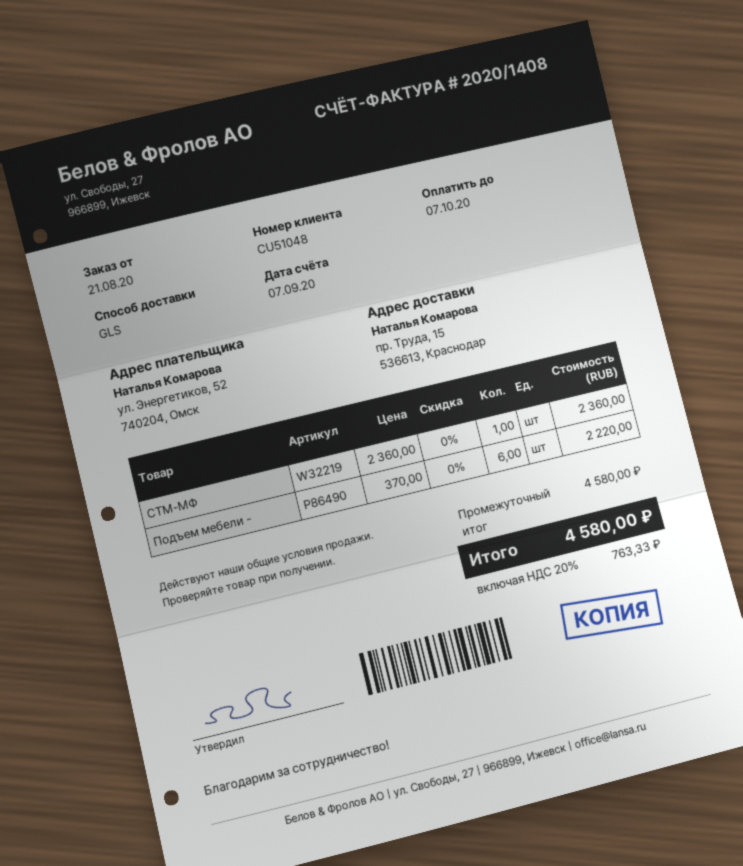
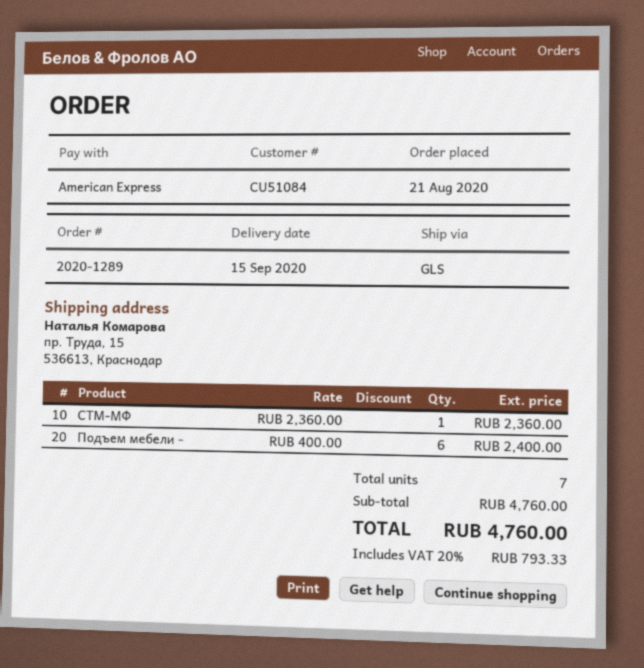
customer number: CU51048 -> CU51084
Подъем мебели -: 6 x 370.00 = 2220.00 -> 6 x 400.00 = 2400.00
subtotal: 4580.00 -> 4760.00
tax: 20% = 763.33 -> 20% = 793.33
total: 4580.00 -> 4760.00

